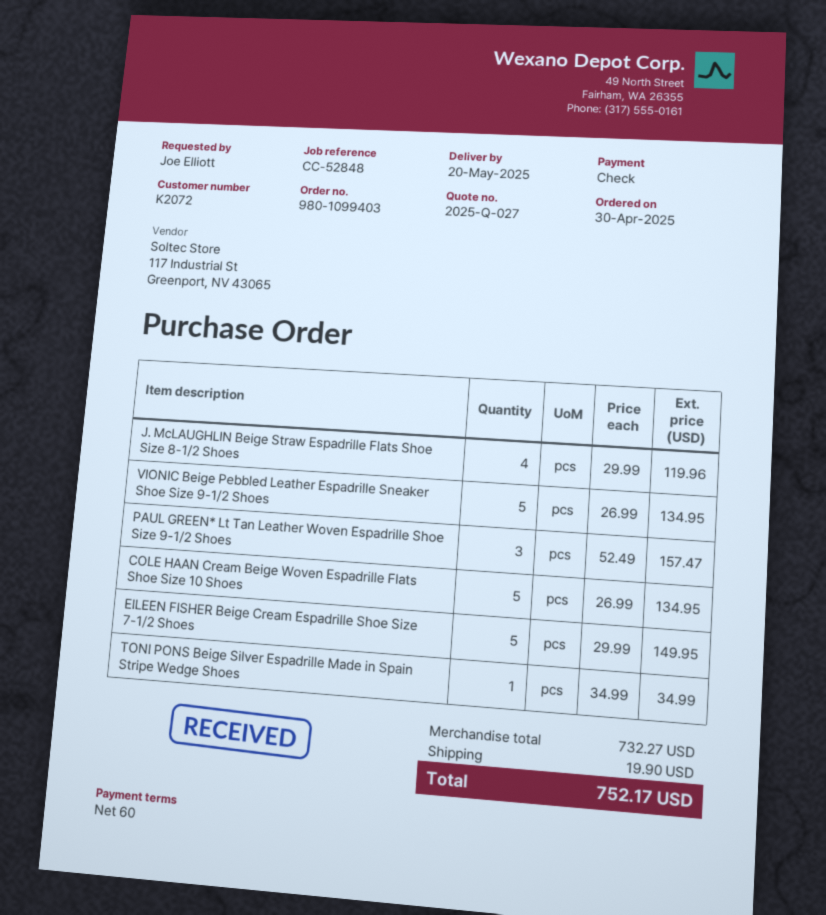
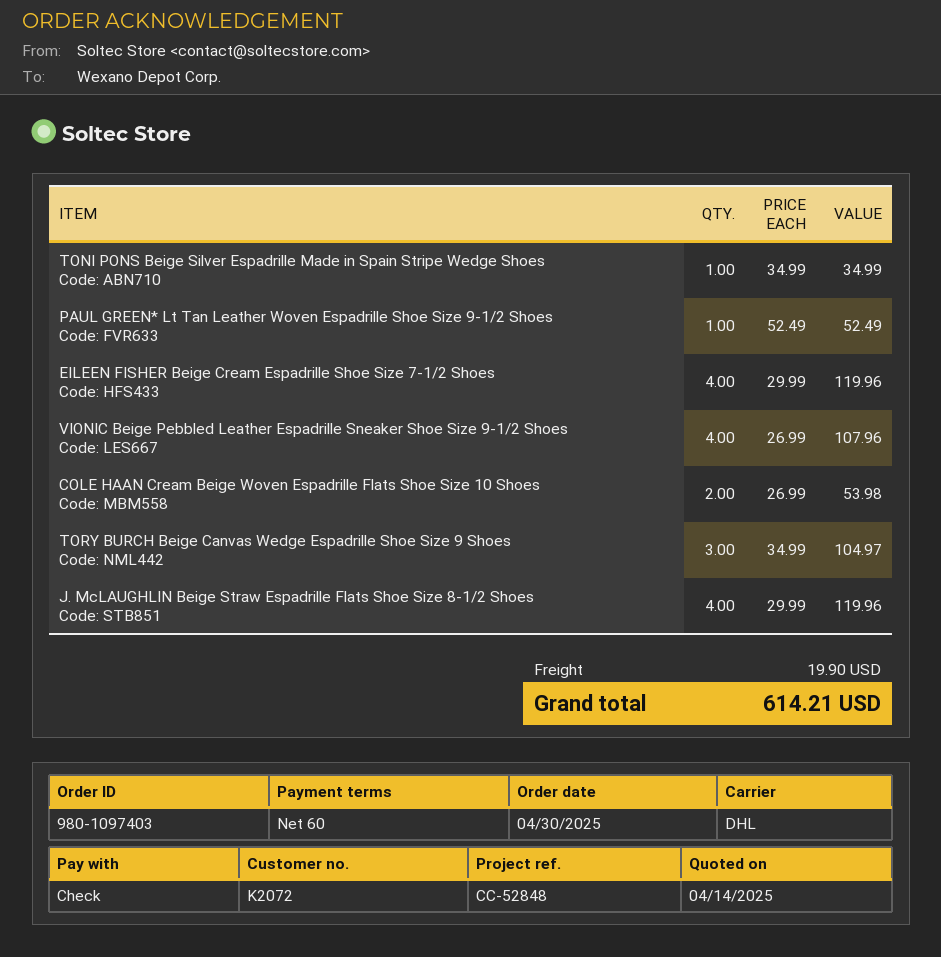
order number: 980-1099403 -> 980-1097403
VIONIC Beige Pebbled Leather Espadrille Sneaker Shoe Size 9-1/2 Shoes: 5 x 26.99 = 134.95 -> 4 x 26.99 = 107.96
PAUL GREEN* Lt Tan Leather Woven Espadrille Shoe Size 9-1/2 Shoes: 3 x 52.49 = 157.47 -> 1 x 52.49 = 52.49
COLE HAAN Cream Beige Woven Espadrille Flats Shoe Size 10 Shoes: 5 x 26.99 = 134.95 -> 2 x 26.99 = 53.98
EILEEN FISHER Beige Cream Espadrille Shoe Size 7-1/2 Shoes: 5 x 29.99 = 149.95 -> 4 x 29.99 = 119.96
TORY BURCH Beige Canvas Wedge Espadrille Shoe Size 9 Shoes: none -> 3 x 34.99 = 104.97
total: 752.17 -> 614.21

